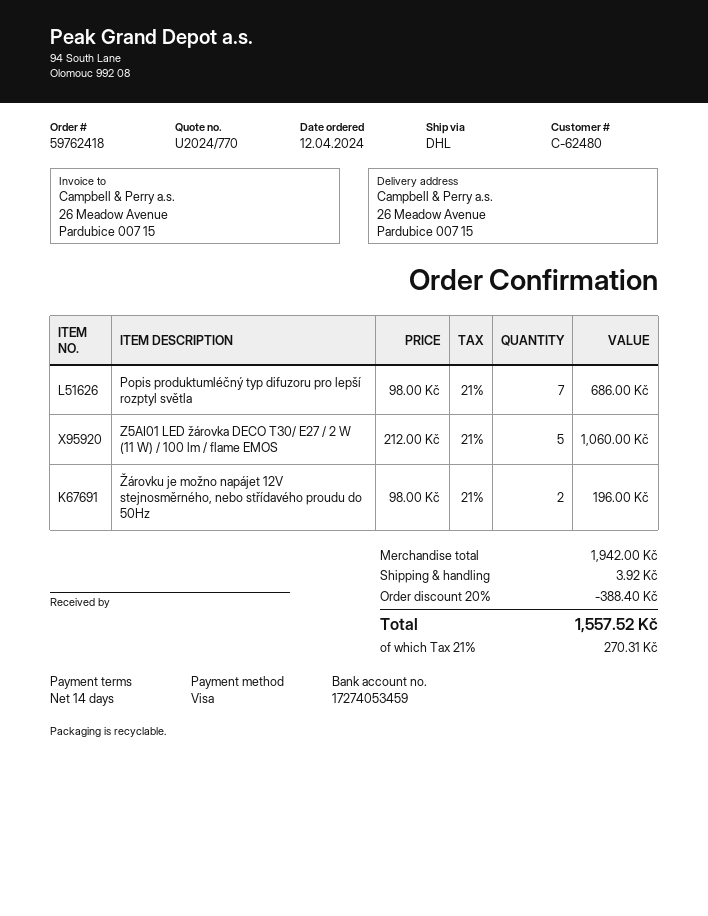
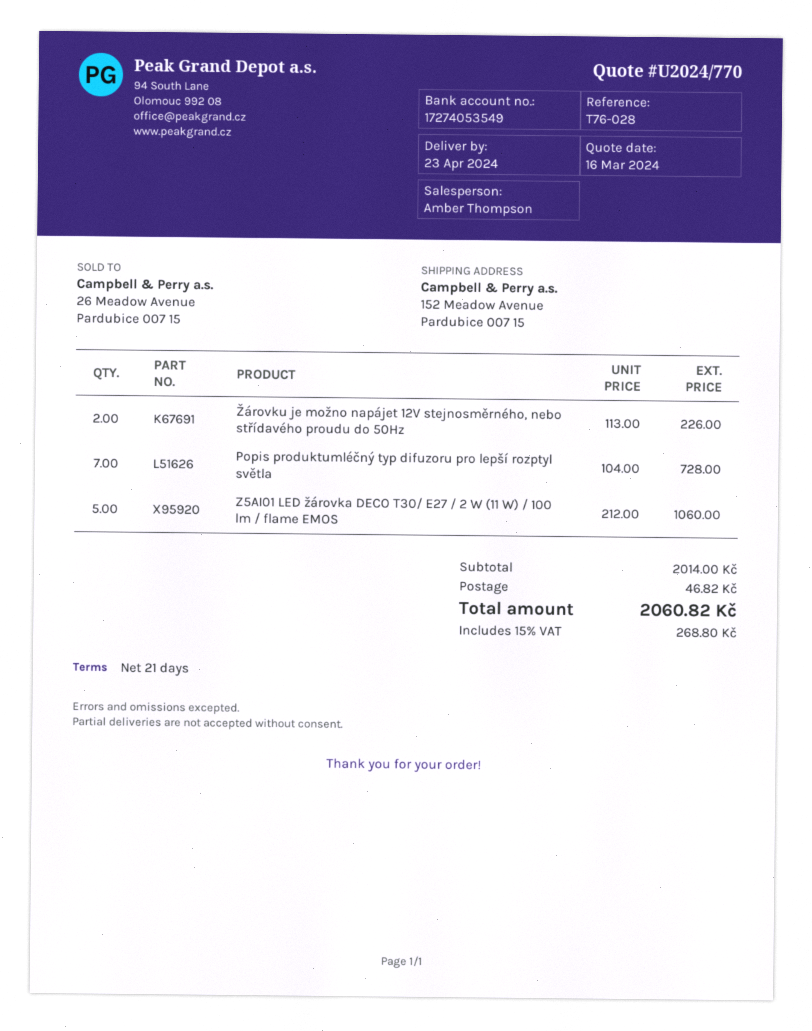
payment terms: 14 days -> 21 days
bank account: 17274053459 -> 17274053549
ship to: 26 Meadow Avenue, Pardubice 007 15 -> 152 Meadow Avenue, Pardubice 007 15
Popis produktumléčný typ difuzoru pro lepší rozptyl světla: 7 x 98.00 = 686.00 -> 7 x 104.00 = 728.00
Žárovku je možno napájet 12V stejnosměrného, nebo střídavého proudu do 50Hz: 2 x 98.00 = 196.00 -> 2 x 113.00 = 226.00
subtotal: 1942.00 -> 2014.00
discount: 20% = 388.40 -> none
shipping: 3.92 -> 46.82
tax: 21% = 270.31 -> 15% = 268.80
total: 1557.52 -> 2060.82

